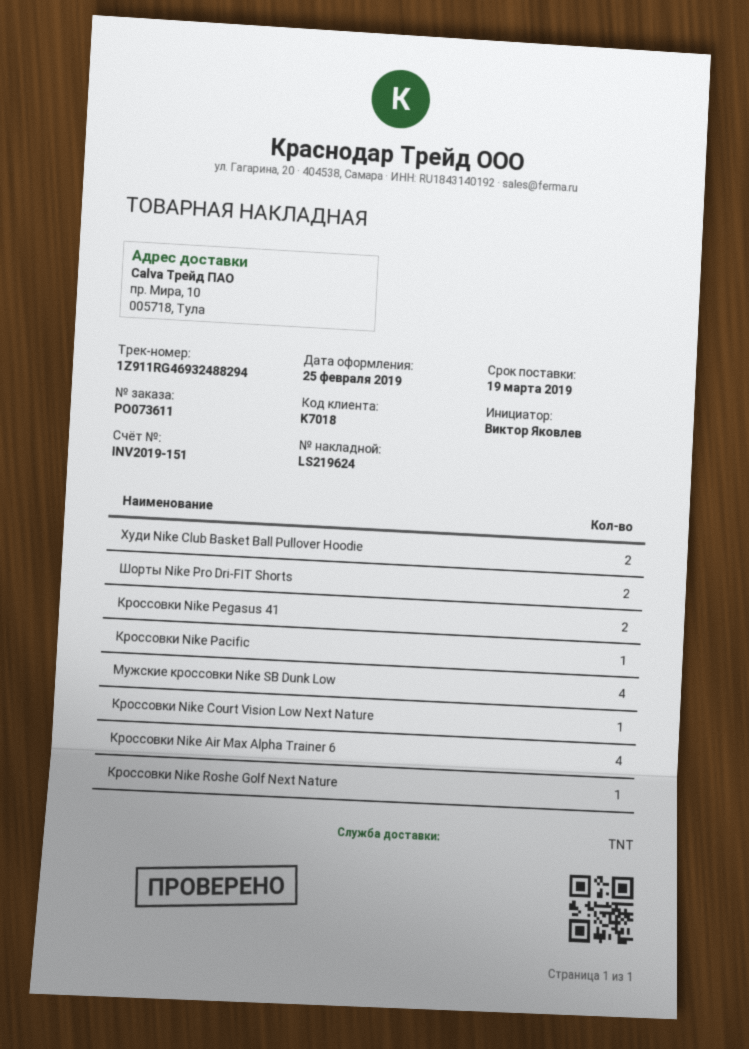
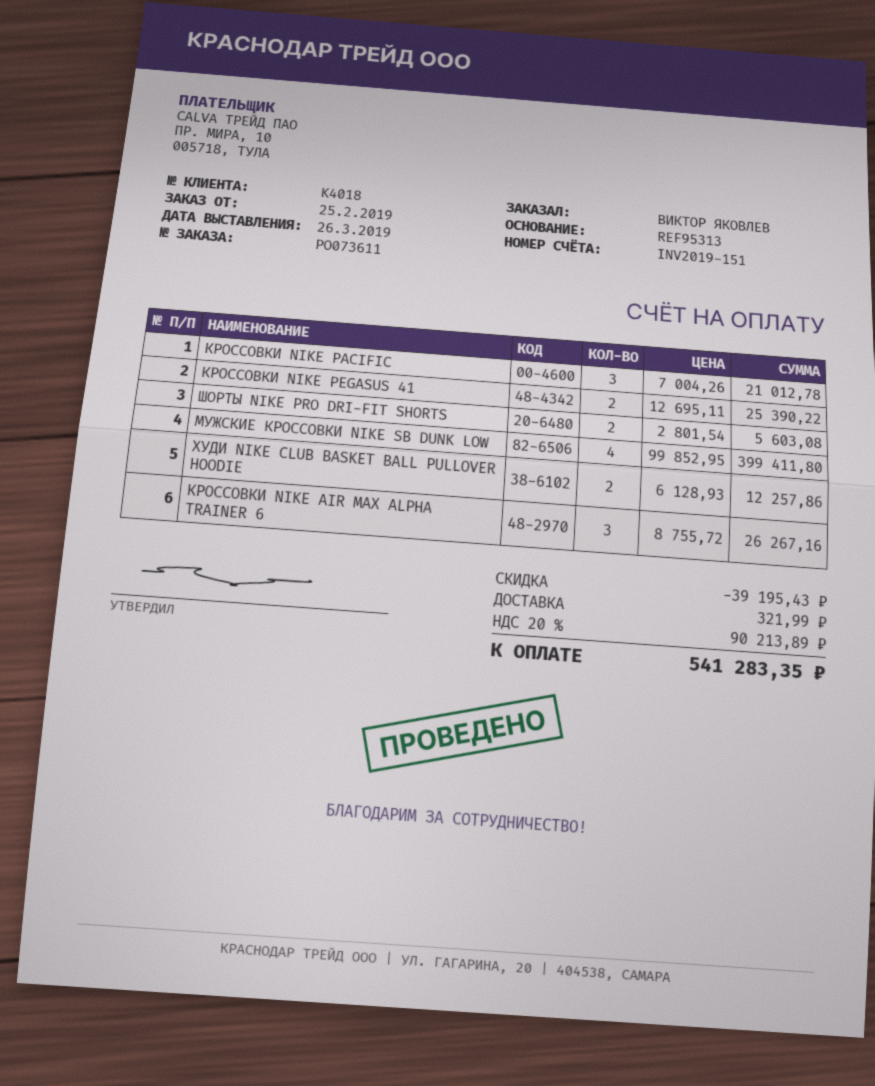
customer number: K7018 -> K4018
Кроссовки Nike Pacific: 1 -> 3
Кроссовки Nike Court Vision Low Next Nature: 1 -> none
Кроссовки Nike Air Max Alpha Trainer 6: 4 -> 3
Кроссовки Nike Roshe Golf Next Nature: 1 -> none

